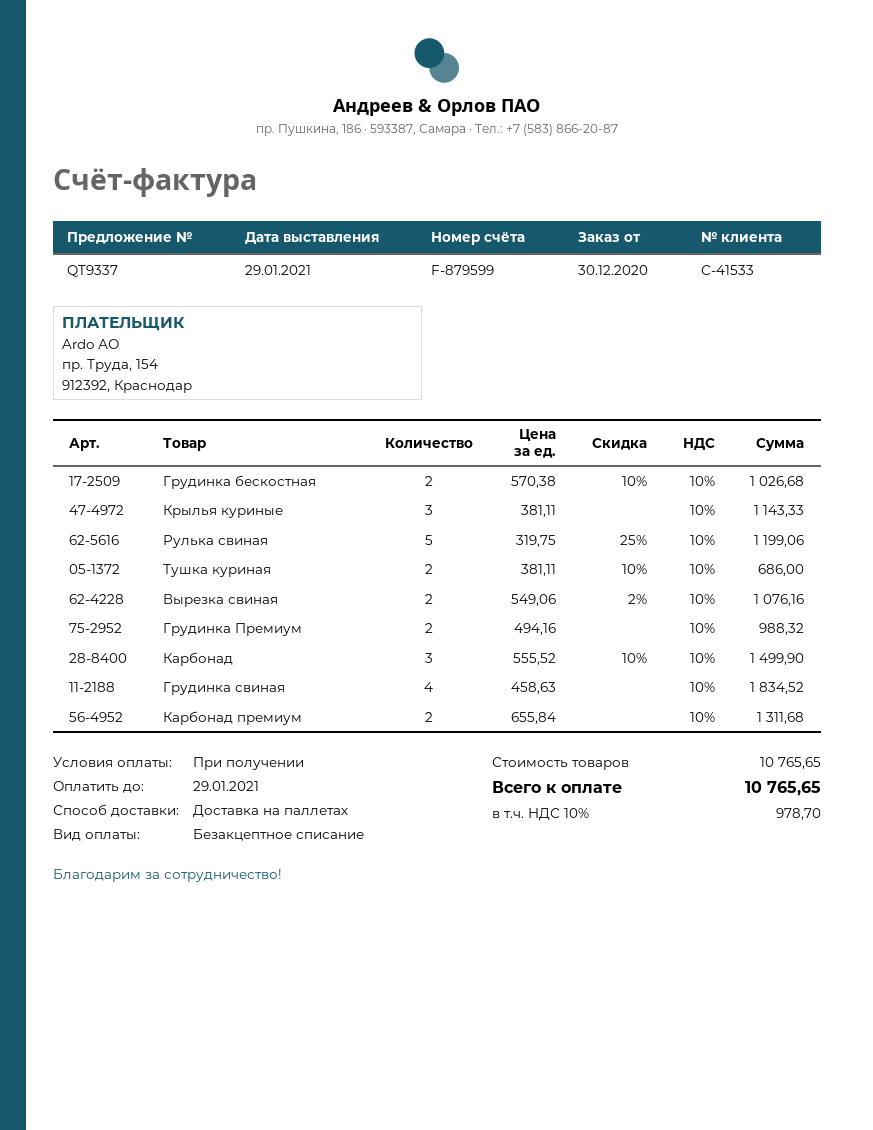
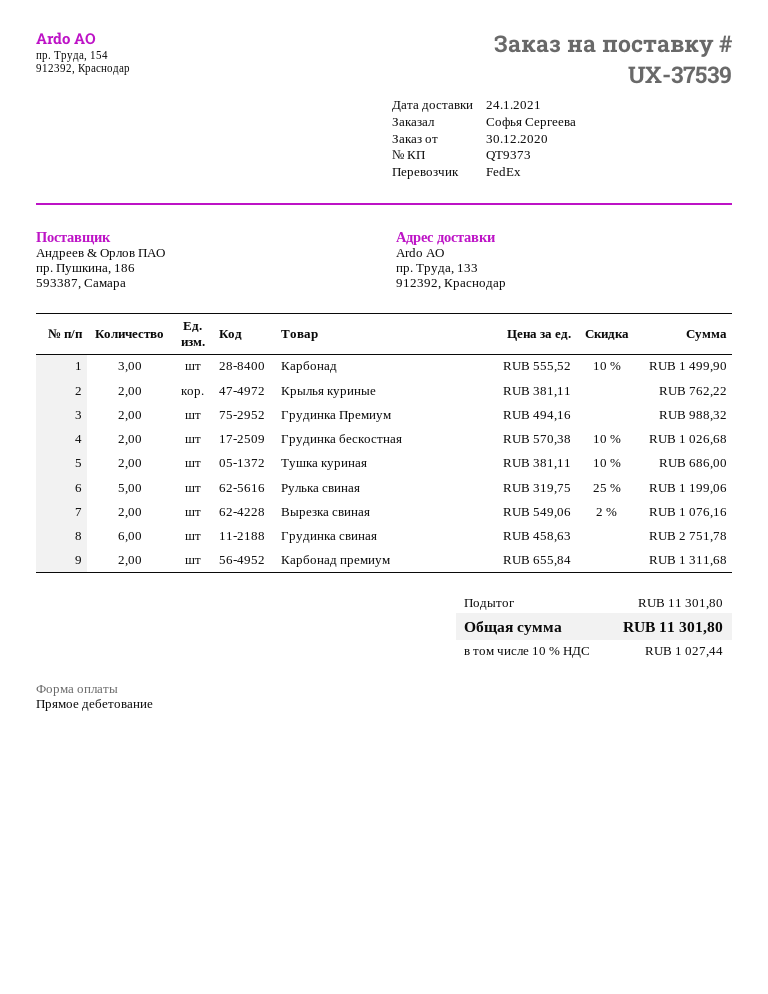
quote number: QT9337 -> QT9373
shipping method: pallet freight -> FedEx
Крылья куриные: 3 x 381.11 = 1143.33 -> 2 x 381.11 = 762.22
Грудинка свиная: 4 x 458.63 = 1834.52 -> 6 x 458.63 = 2751.78
subtotal: 10765.65 -> 11301.80
tax: 10% = 978.70 -> 10% = 1027.44
total: 10765.65 -> 11301.80

